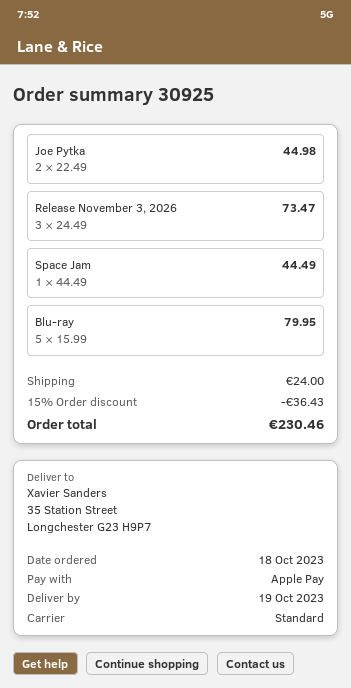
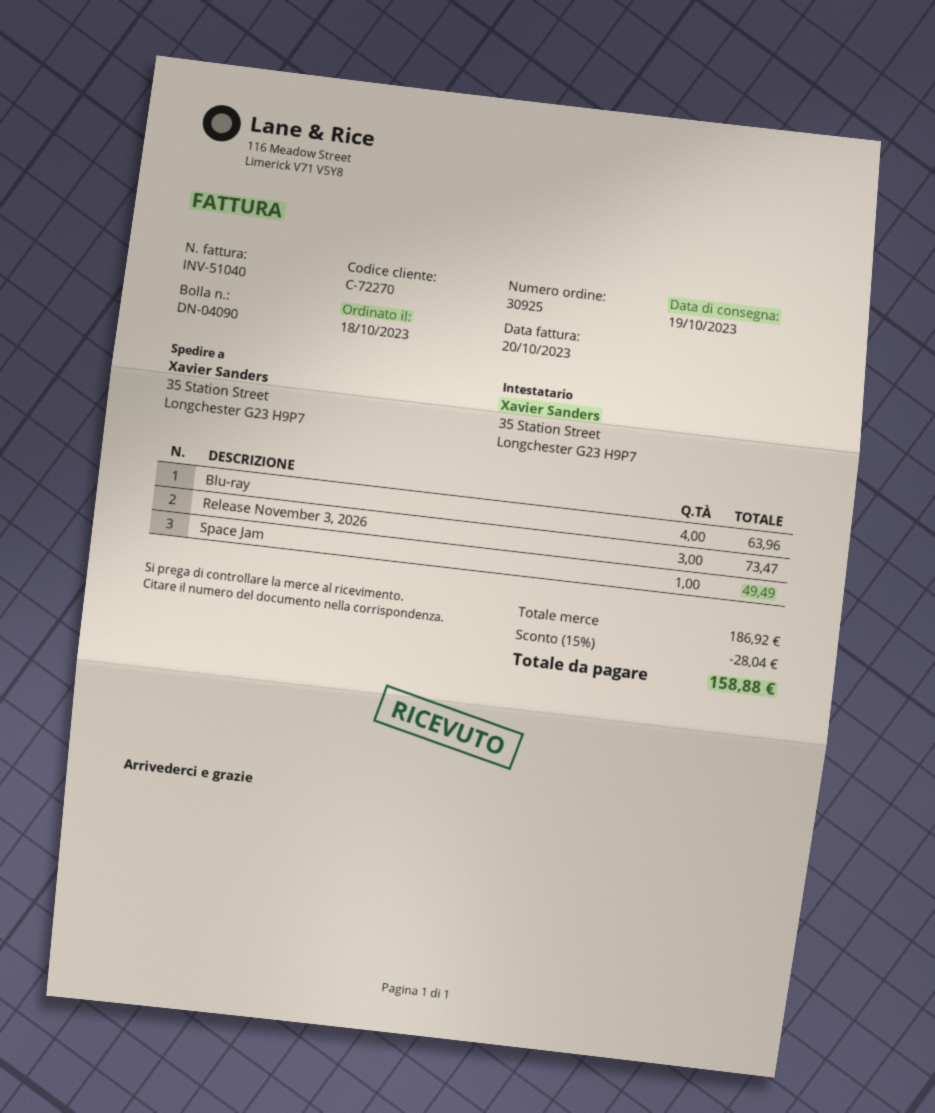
Joe Pytka: 2 for 44.98 -> none
Space Jam: 1 for 44.49 -> 1 for 49.49
Blu-ray: 5 for 79.95 -> 4 for 63.96
discount: 15% = 36.43 -> 15% = 28.04
shipping: 24.00 -> none
total: 230.46 -> 158.88

